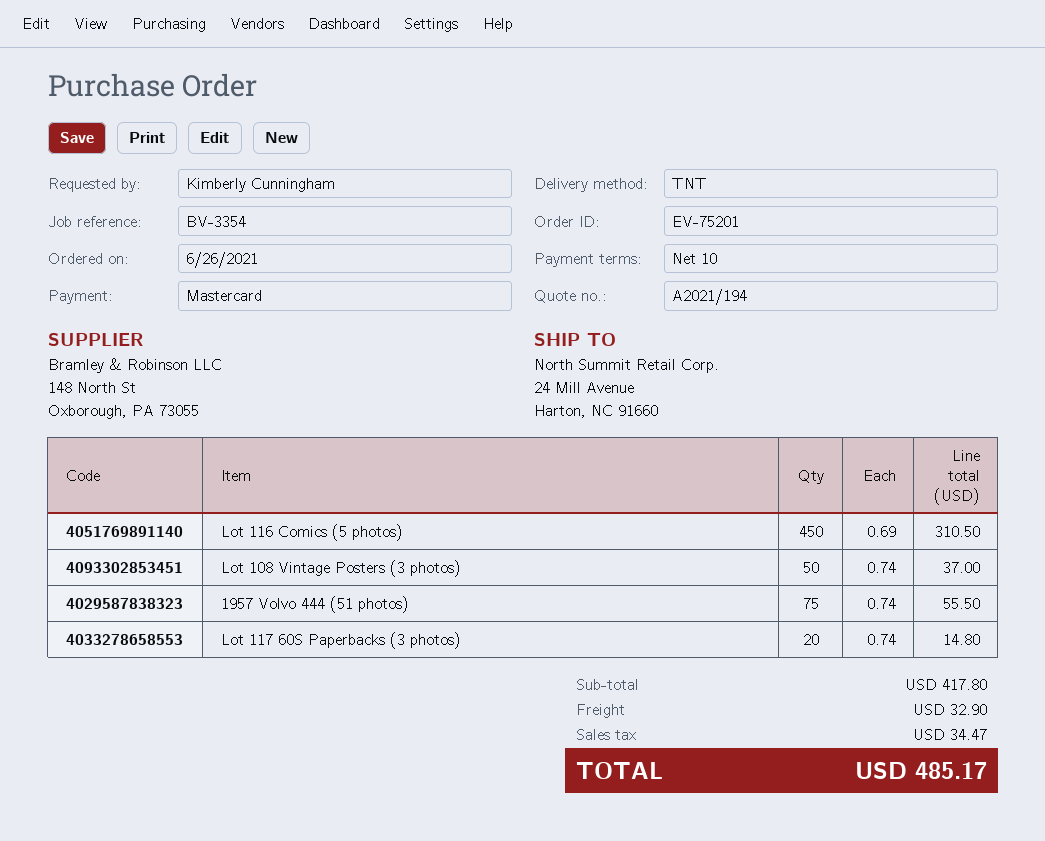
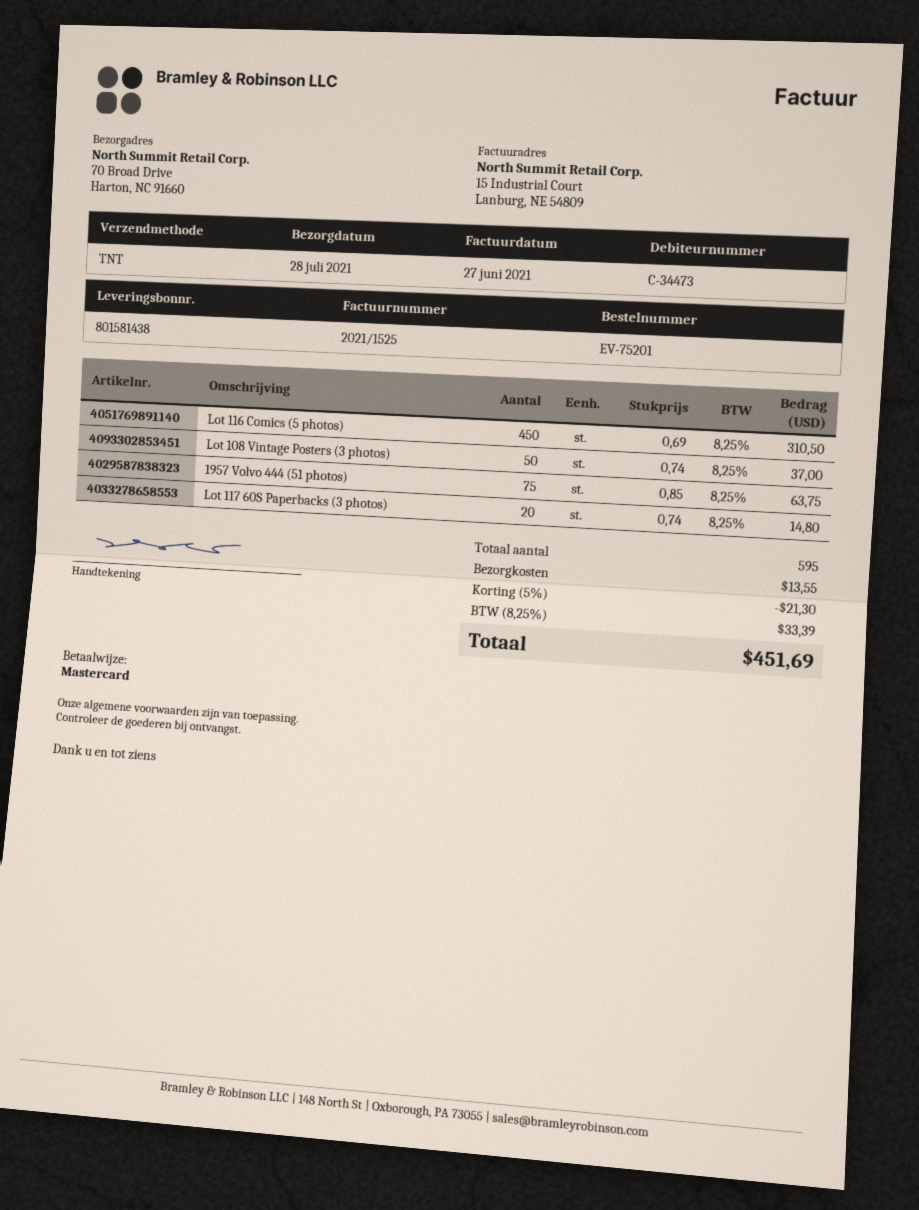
ship to: 24 Mill Avenue, Harton, NC 91660 -> 70 Broad Drive, Harton, NC 91660
1957 Volvo 444 (51 photos): 75 x 0.74 = 55.50 -> 75 x 0.85 = 63.75
discount: none -> 5% = 21.30
shipping: 32.90 -> 13.55
tax: 34.47 -> 33.39
total: 485.17 -> 451.69

